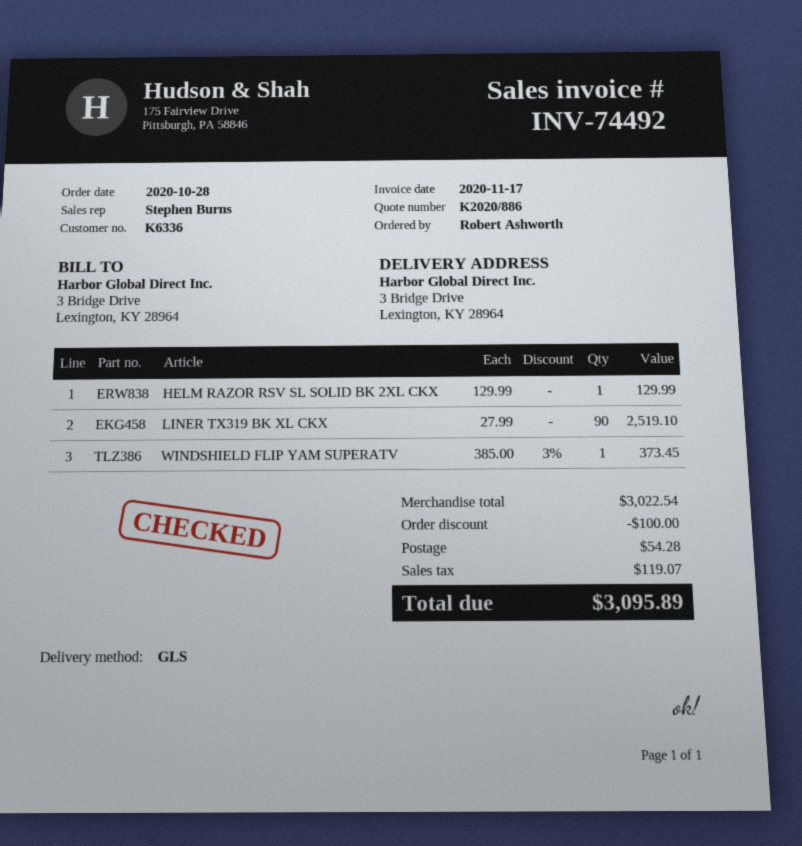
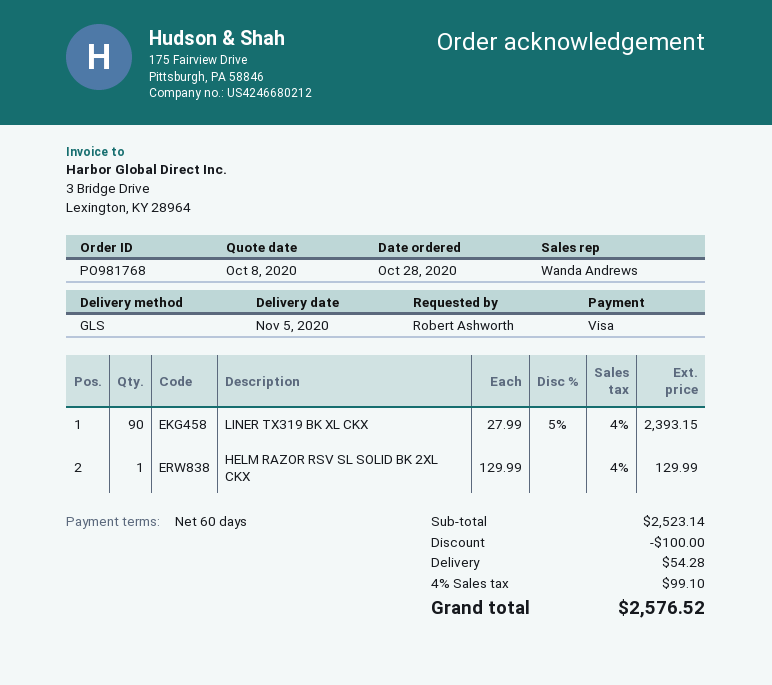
sales rep: Stephen Burns -> Wanda Andrews
LINER TX319 BK XL CKX: 90 x 27.99 = 2519.10 -> 90 x 27.99 - 5% = 2393.15
WINDSHIELD FLIP YAM SUPERATV: 1 x 385.00 - 3% = 373.45 -> none
subtotal: 3022.54 -> 2523.14
tax: 119.07 -> 99.10
total: 3095.89 -> 2576.52

